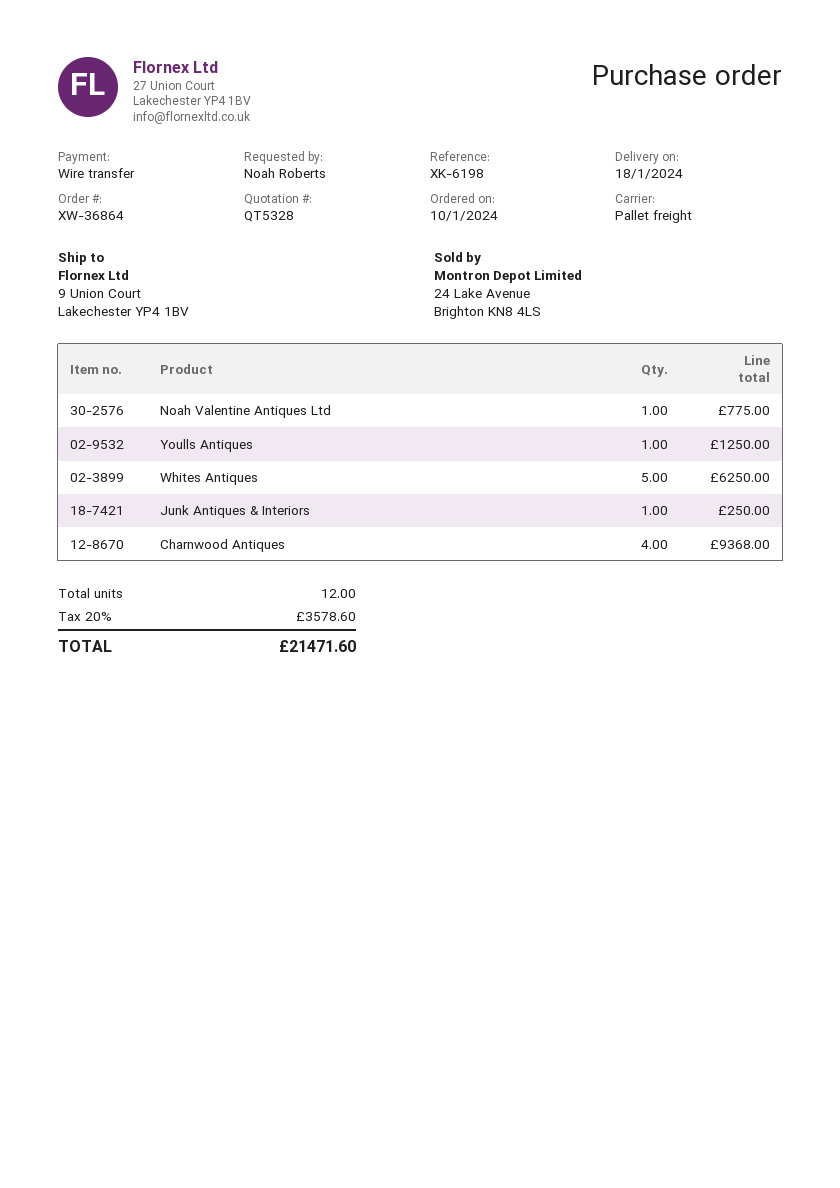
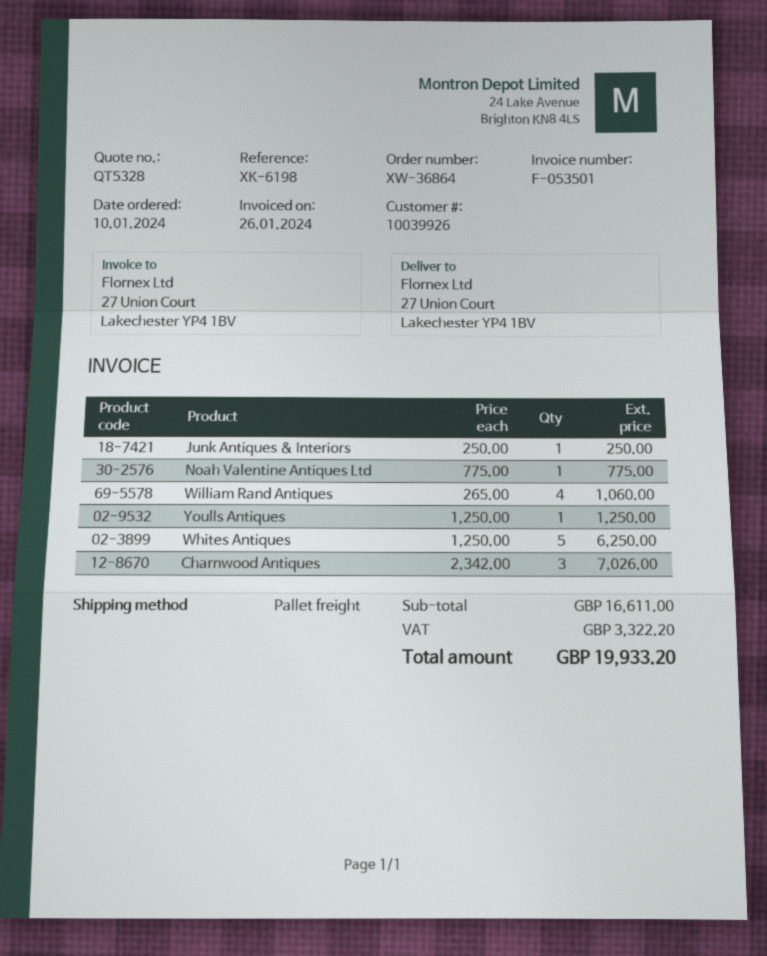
ship to: 9 Union Court, Lakechester YP4 1BV -> 27 Union Court, Lakechester YP4 1BV
Charnwood Antiques: 4 for 9368.00 -> 3 for 7026.00
William Rand Antiques: none -> 4 for 1060.00
tax: 3578.60 -> 3322.20
total: 21471.60 -> 19933.20

